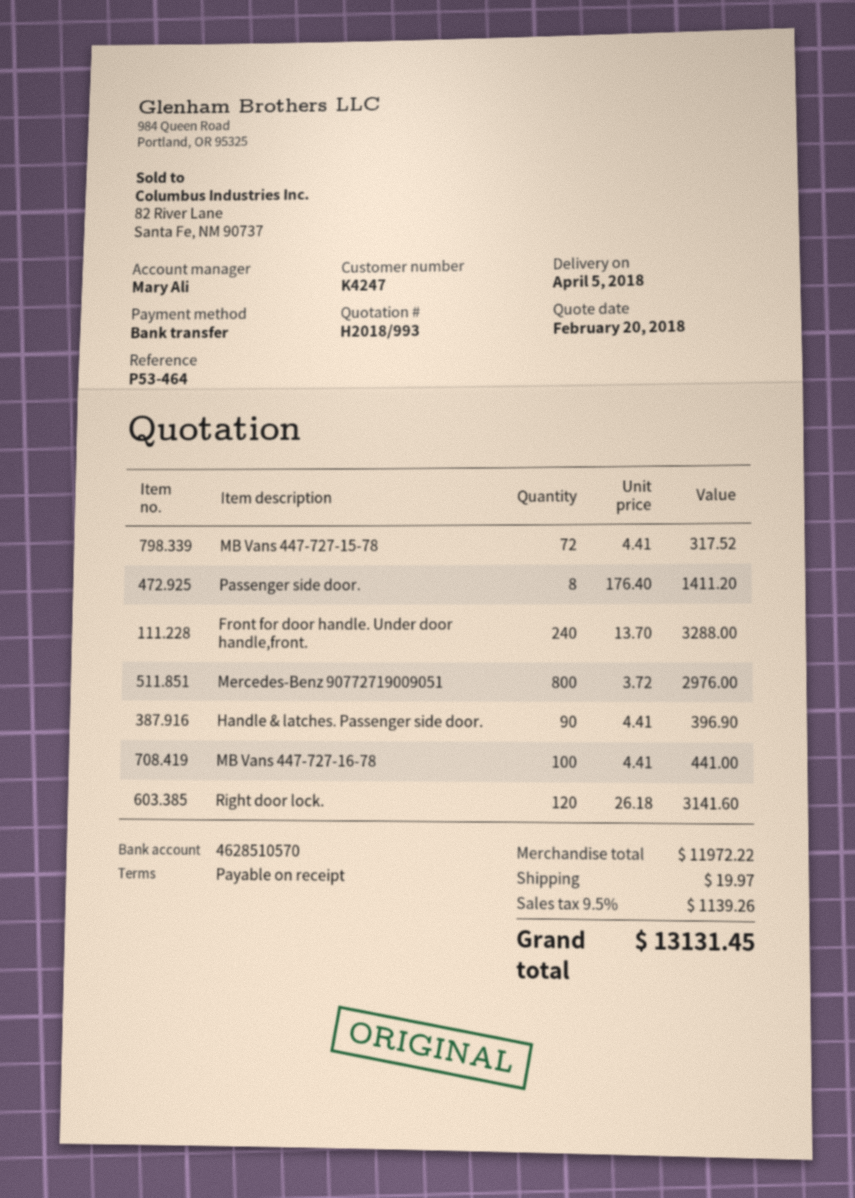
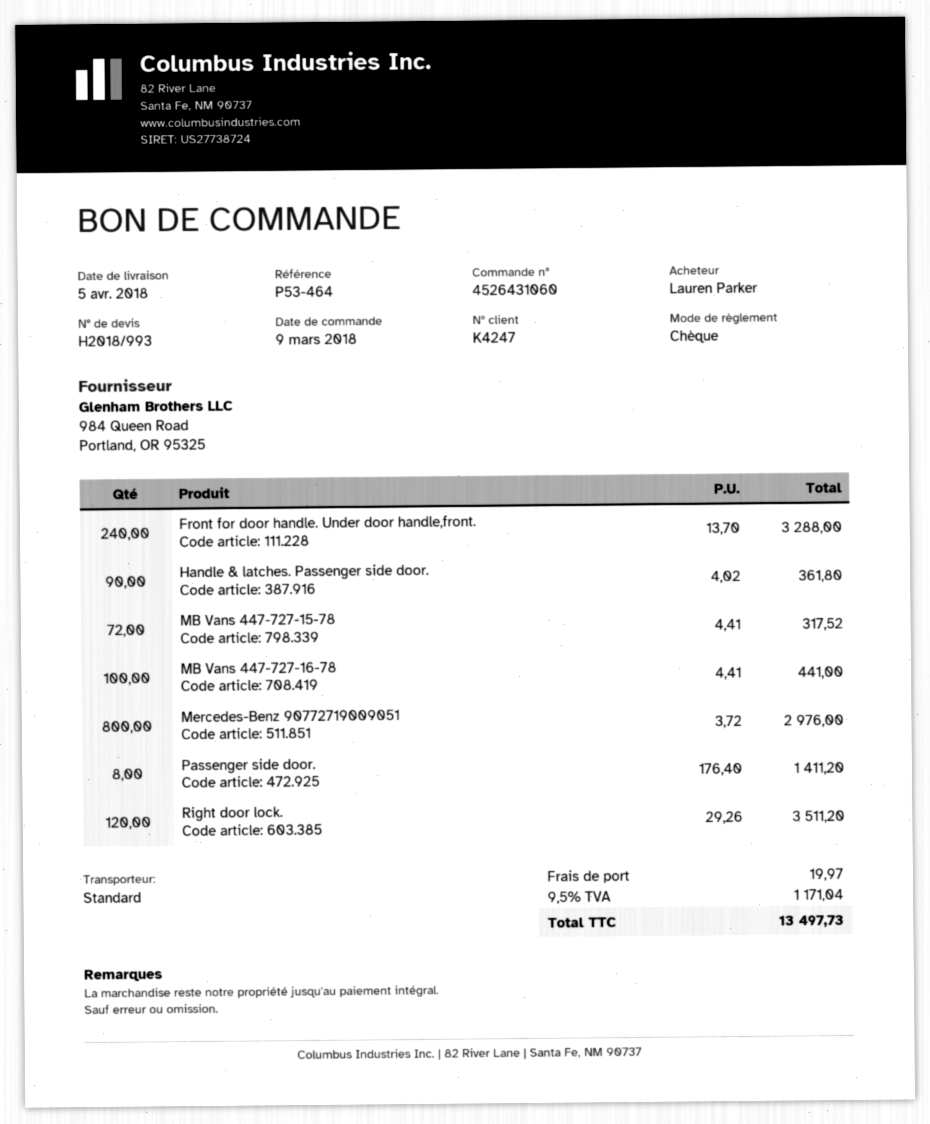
payment method: bank transfer -> cheque
Handle & latches. Passenger side door.: 90 x 4.41 = 396.90 -> 90 x 4.02 = 361.80
Right door lock.: 120 x 26.18 = 3141.60 -> 120 x 29.26 = 3511.20
tax: 9.5% = 1139.26 -> 9.5% = 1171.04
total: 13131.45 -> 13497.73

